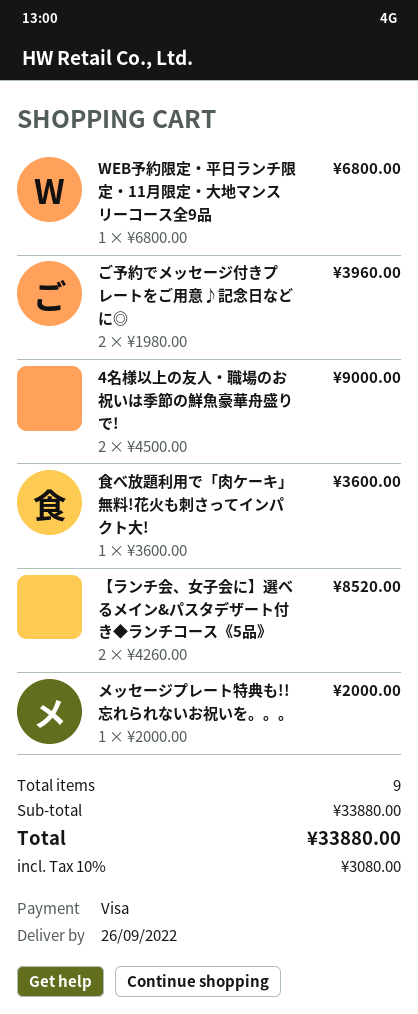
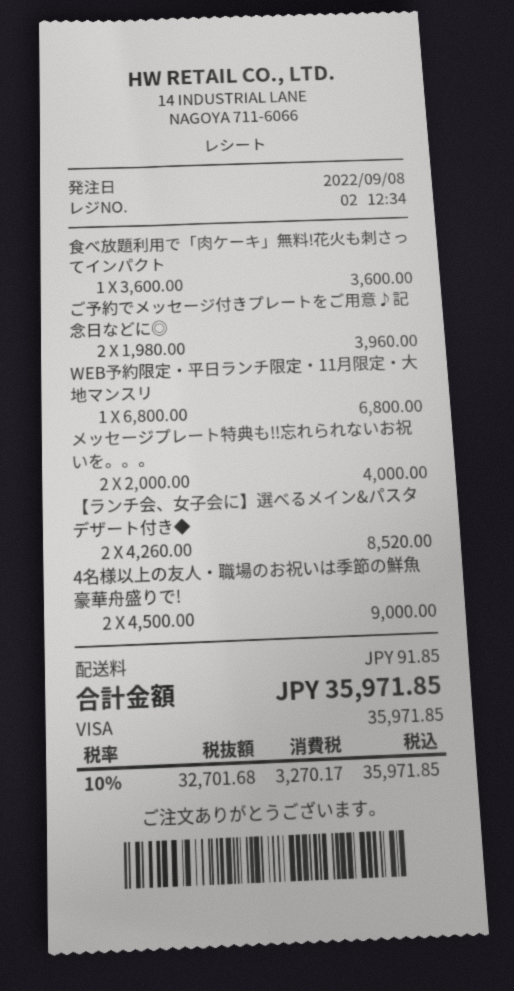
メッセージプレート特典も!!忘れられないお祝いを。。。: 1 x 2000.00 = 2000.00 -> 2 x 2000.00 = 4000.00
shipping: none -> 91.85
tax: 10% = 3080.00 -> 10% = 3270.17
total: 33880.00 -> 35971.85

